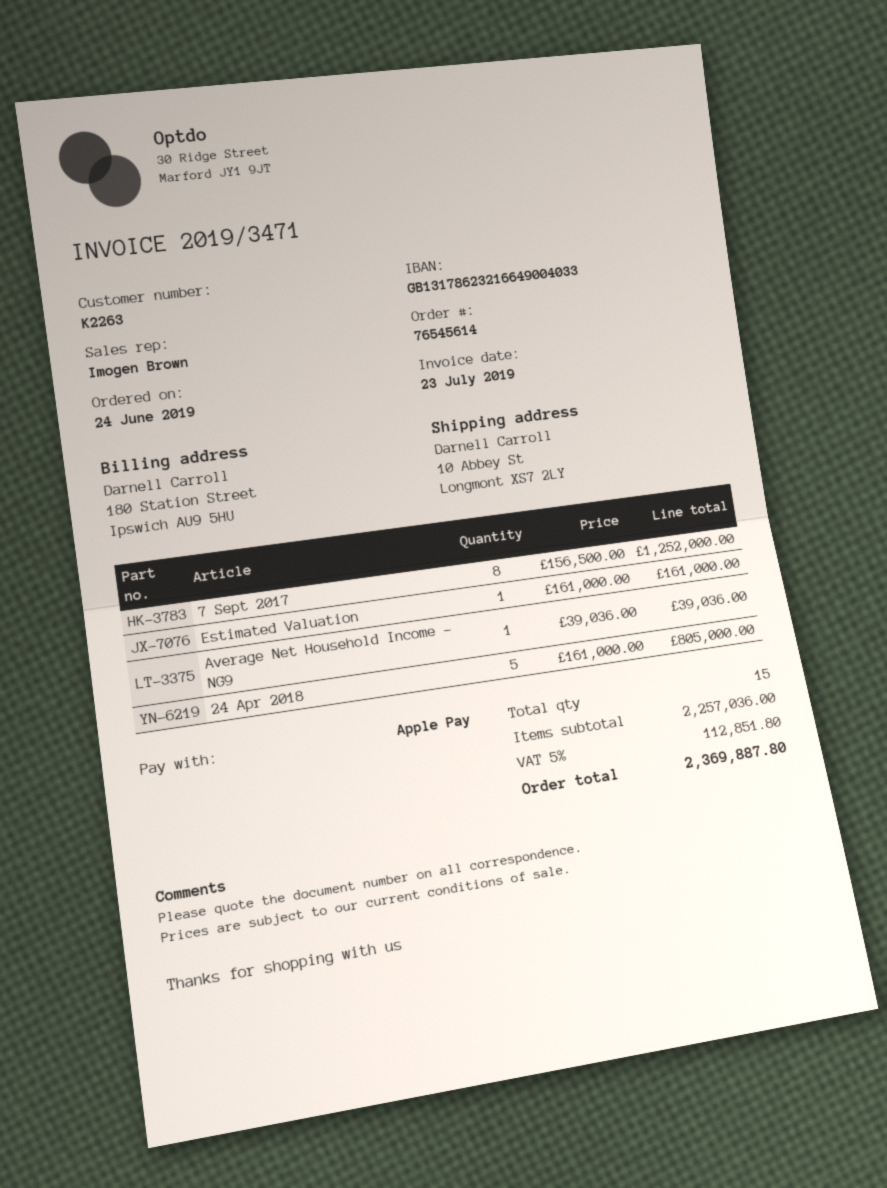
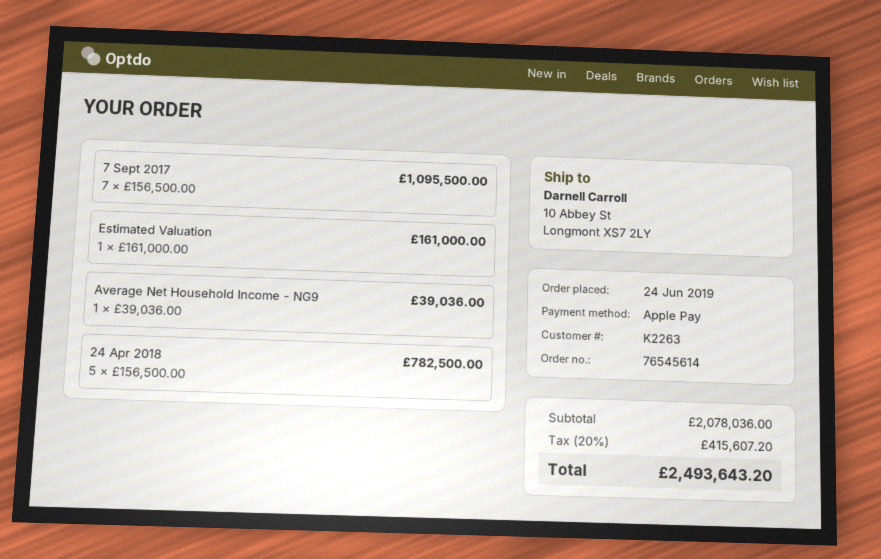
7 Sept 2017: 8 x 156500.00 = 1252000.00 -> 7 x 156500.00 = 1095500.00
24 Apr 2018: 5 x 161000.00 = 805000.00 -> 5 x 156500.00 = 782500.00
subtotal: 2257036.00 -> 2078036.00
tax: 5% = 112851.80 -> 20% = 415607.20
total: 2369887.80 -> 2493643.20

